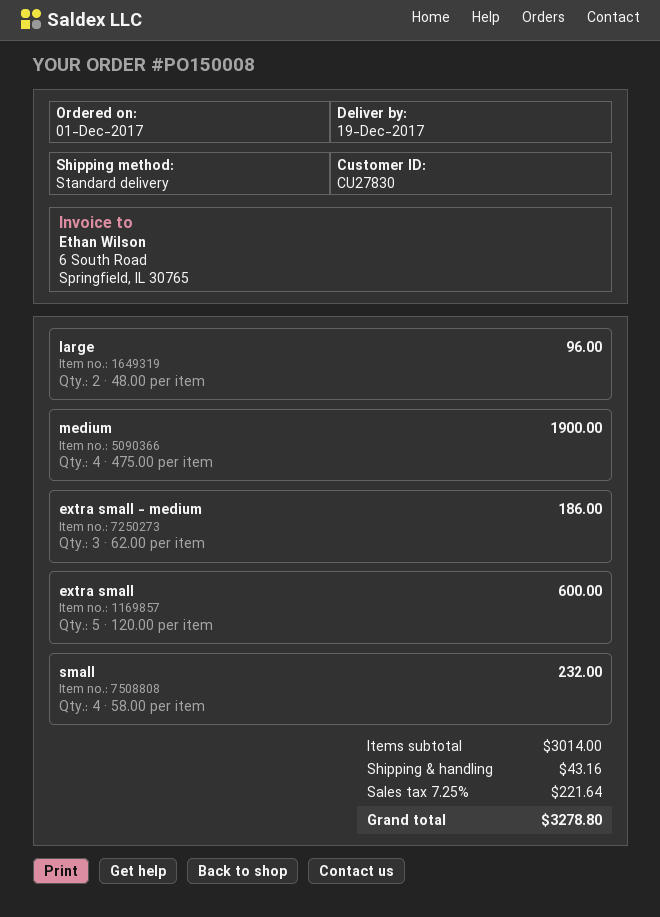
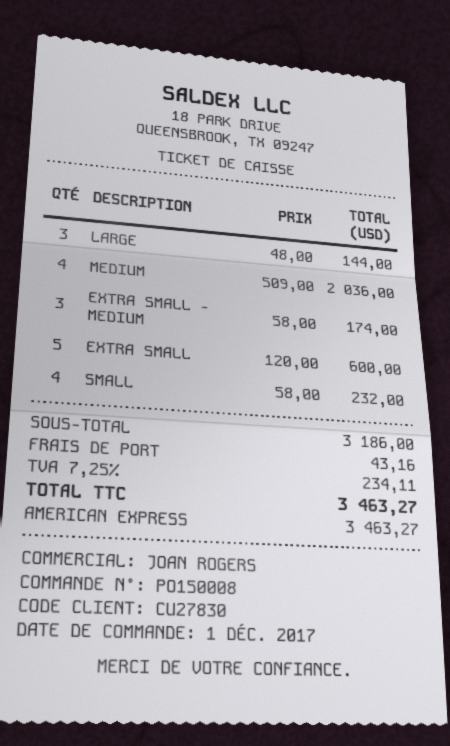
large: 2 x 48.00 = 96.00 -> 3 x 48.00 = 144.00
medium: 4 x 475.00 = 1900.00 -> 4 x 509.00 = 2036.00
extra small - medium: 3 x 62.00 = 186.00 -> 3 x 58.00 = 174.00
subtotal: 3014.00 -> 3186.00
tax: 7.25% = 221.64 -> 7.25% = 234.11
total: 3278.80 -> 3463.27

